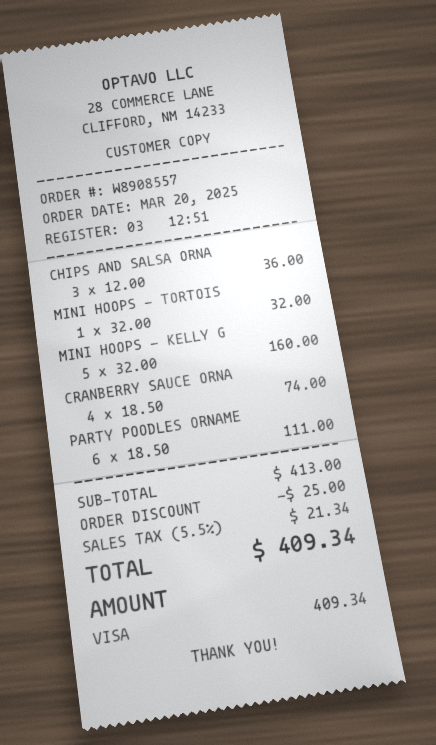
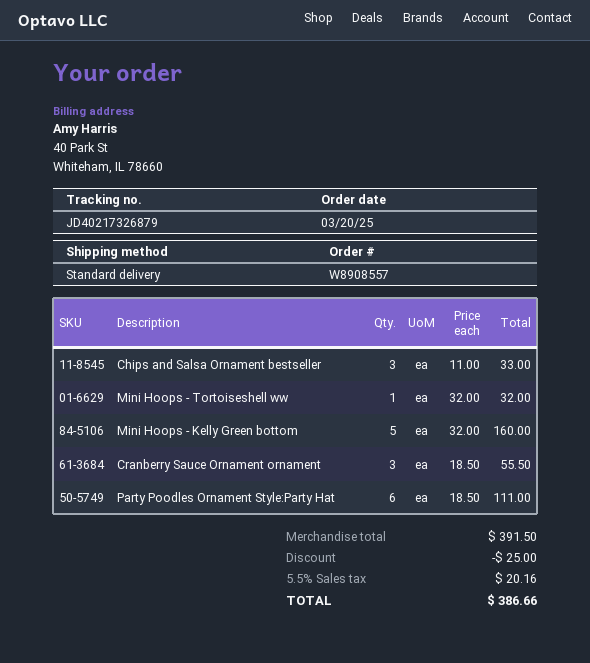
CHIPS AND SALSA ORNA: 3 x 12.00 = 36.00 -> 3 x 11.00 = 33.00
CRANBERRY SAUCE ORNA: 4 x 18.50 = 74.00 -> 3 x 18.50 = 55.50
subtotal: 413.00 -> 391.50
tax: 5.5% = 21.34 -> 5.5% = 20.16
total: 409.34 -> 386.66

